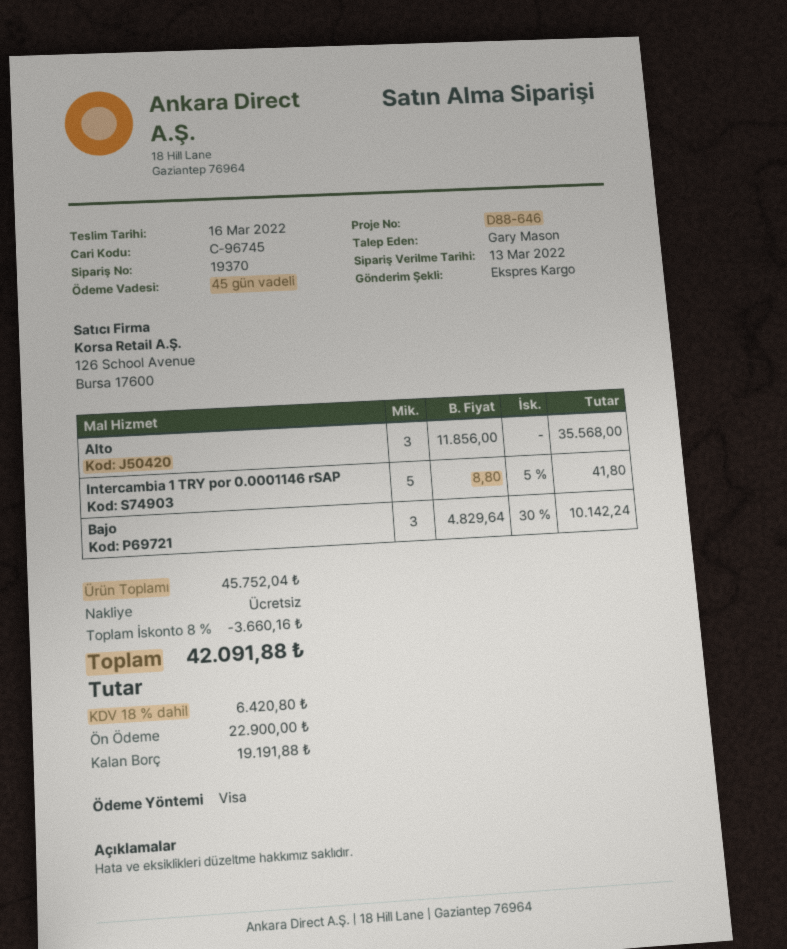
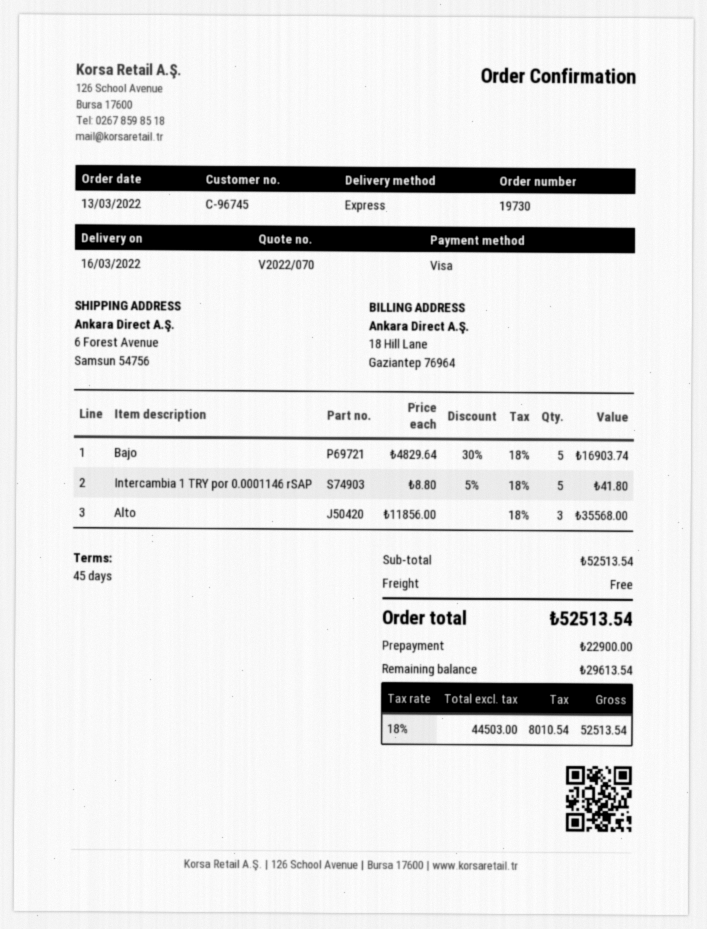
order number: 19370 -> 19730
Bajo: 3 x 4829.64 - 30% = 10142.24 -> 5 x 4829.64 - 30% = 16903.74
subtotal: 45752.04 -> 52513.54
discount: 8% = 3660.16 -> none
tax: 18% = 6420.80 -> 18% = 8010.54
total: 42091.88 -> 52513.54
balance: 19191.88 -> 29613.54

